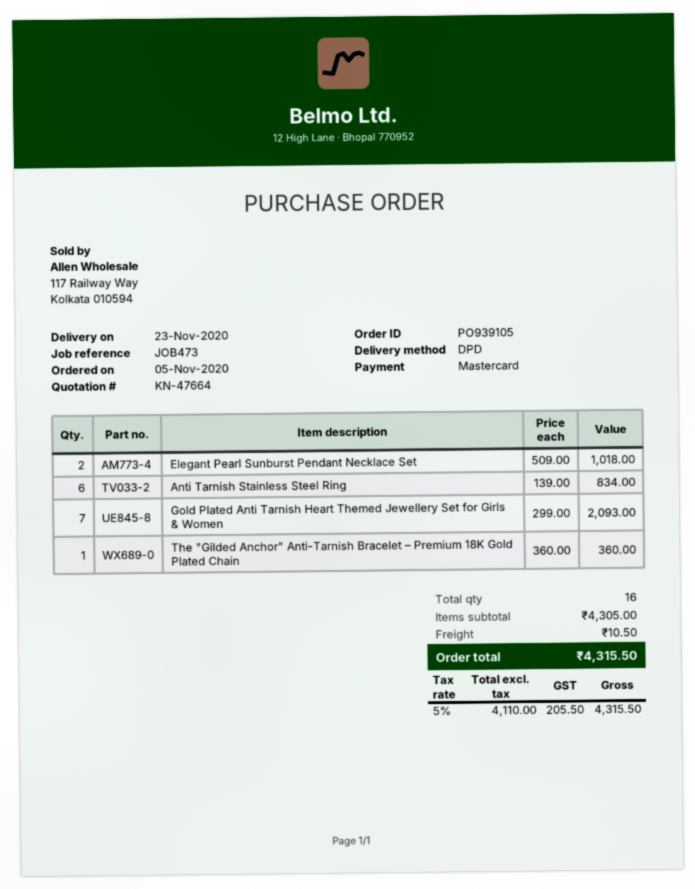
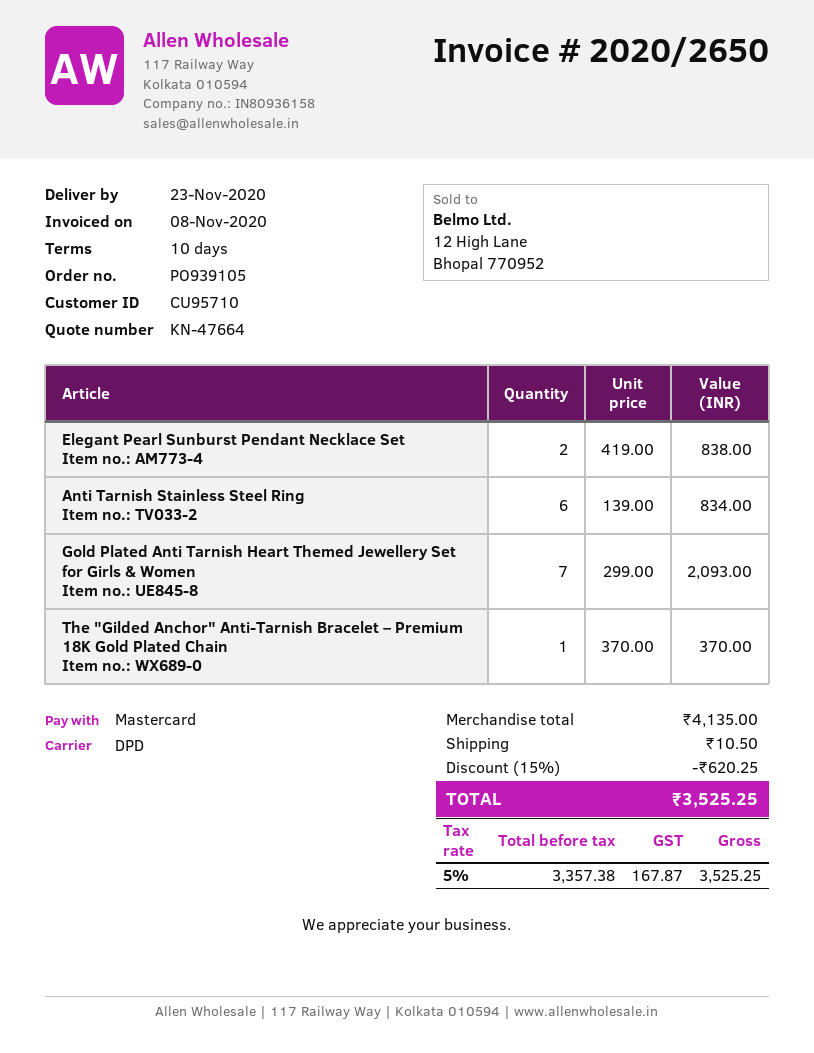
Elegant Pearl Sunburst Pendant Necklace Set: 2 x 509.00 = 1018.00 -> 2 x 419.00 = 838.00
The "Gilded Anchor" Anti-Tarnish Bracelet – Premium 18K Gold Plated Chain: 1 x 360.00 = 360.00 -> 1 x 370.00 = 370.00
subtotal: 4305.00 -> 4135.00
discount: none -> 15% = 620.25
net: 4110.00 -> 3357.38
tax: 5% = 205.50 -> 5% = 167.87
total: 4315.50 -> 3525.25

